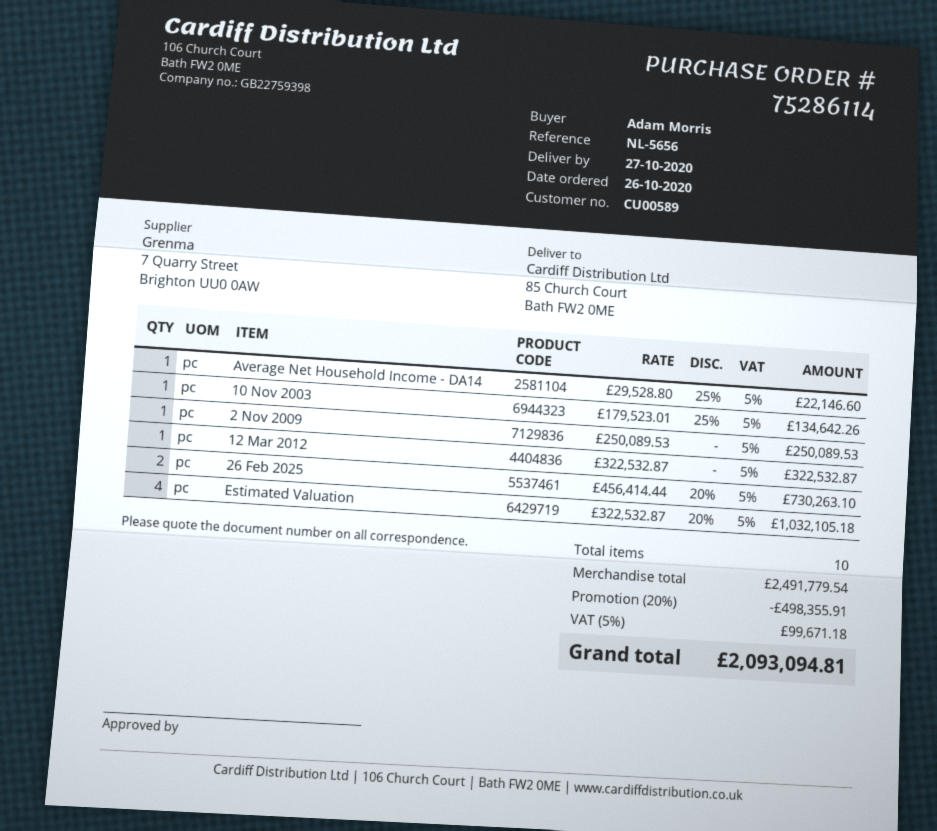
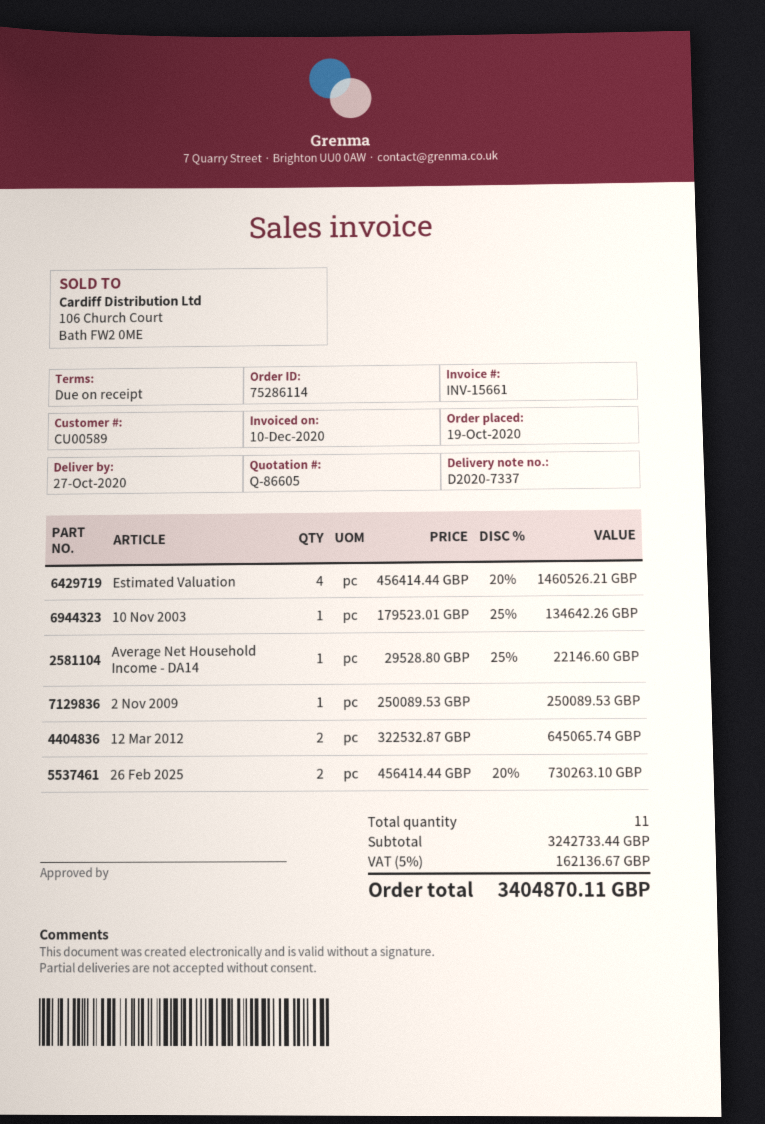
order date: 2020-10-26 -> 2020-10-19
12 Mar 2012: 1 x 322532.87 = 322532.87 -> 2 x 322532.87 = 645065.74
Estimated Valuation: 4 x 322532.87 - 20% = 1032105.18 -> 4 x 456414.44 - 20% = 1460526.21
total quantity: 10 -> 11
subtotal: 2491779.54 -> 3242733.44
discount: 20% = 498355.91 -> none
tax: 5% = 99671.18 -> 5% = 162136.67
total: 2093094.81 -> 3404870.11

